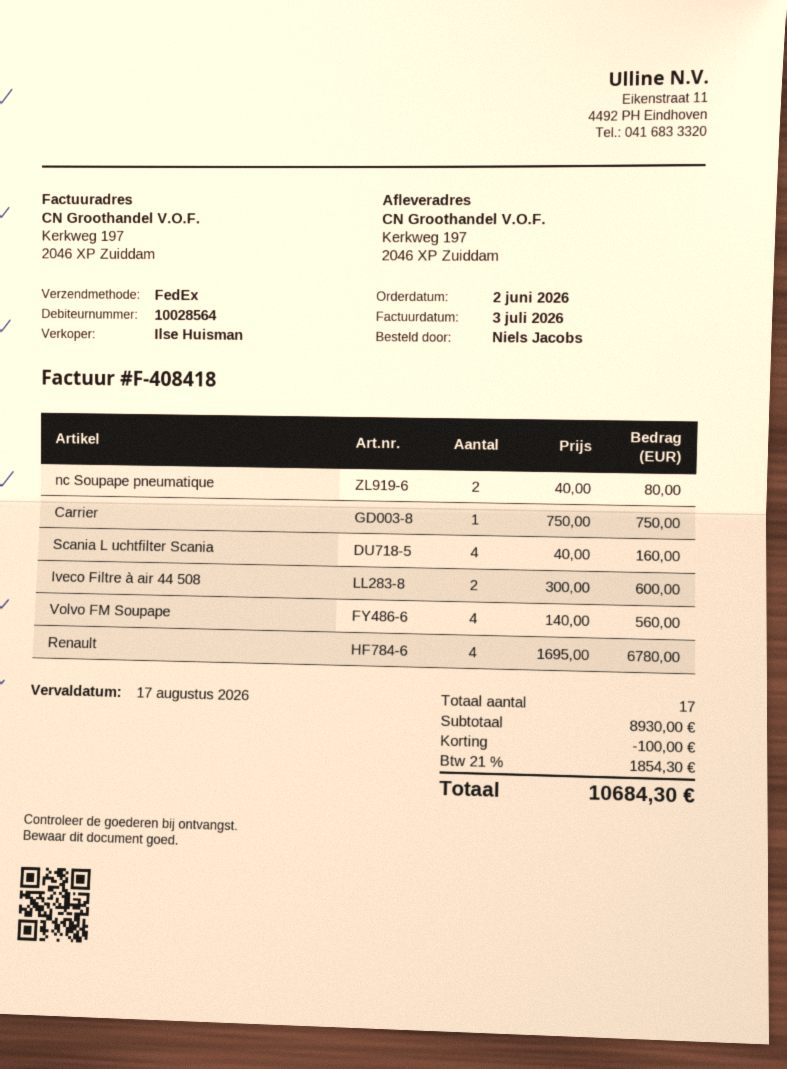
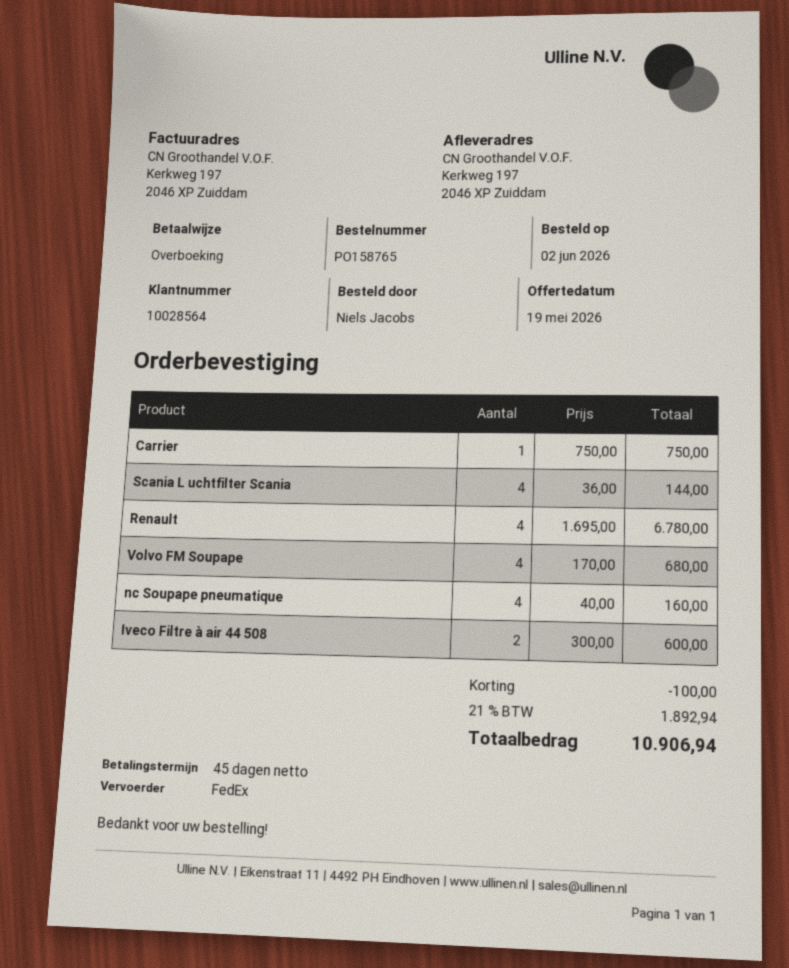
nc Soupape pneumatique: 2 x 40.00 = 80.00 -> 4 x 40.00 = 160.00
Scania L uchtfilter Scania: 4 x 40.00 = 160.00 -> 4 x 36.00 = 144.00
Volvo FM Soupape: 4 x 140.00 = 560.00 -> 4 x 170.00 = 680.00
tax: 21% = 1854.30 -> 21% = 1892.94
total: 10684.30 -> 10906.94

